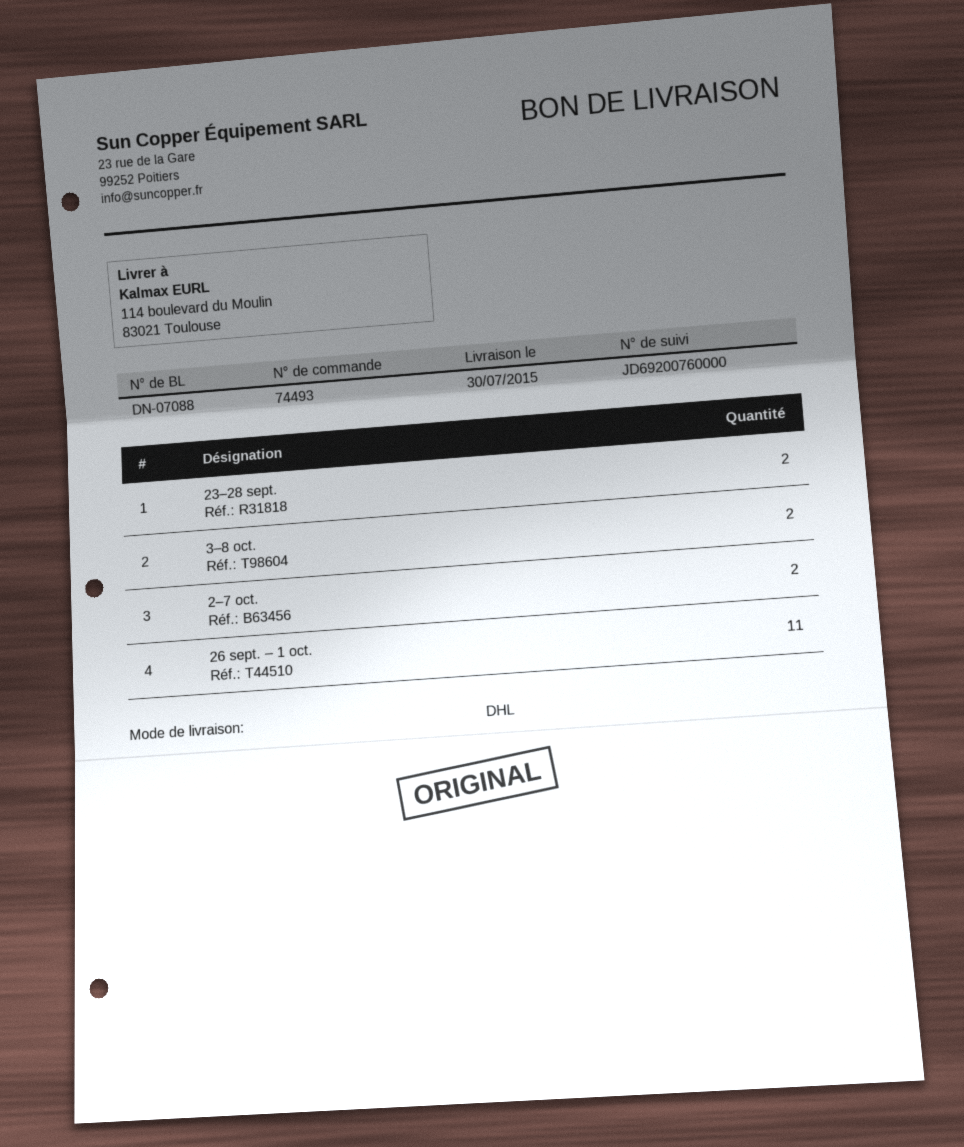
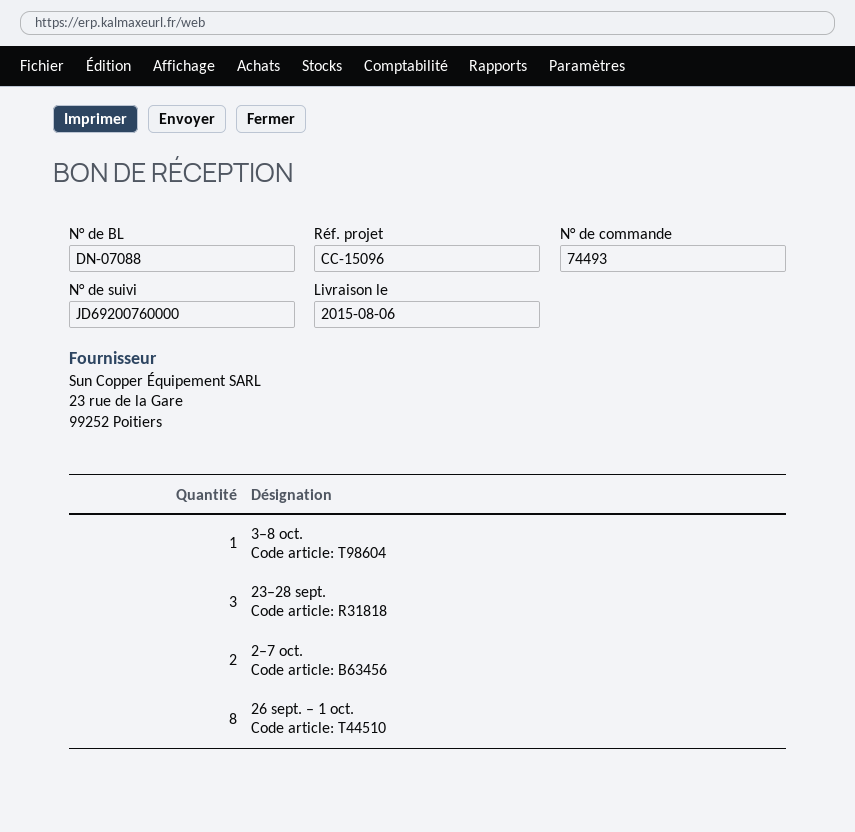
delivery date: 2015-07-30 -> 2015-08-06
23–28 sept.: 2 -> 3
3–8 oct.: 2 -> 1
26 sept. – 1 oct.: 11 -> 8

